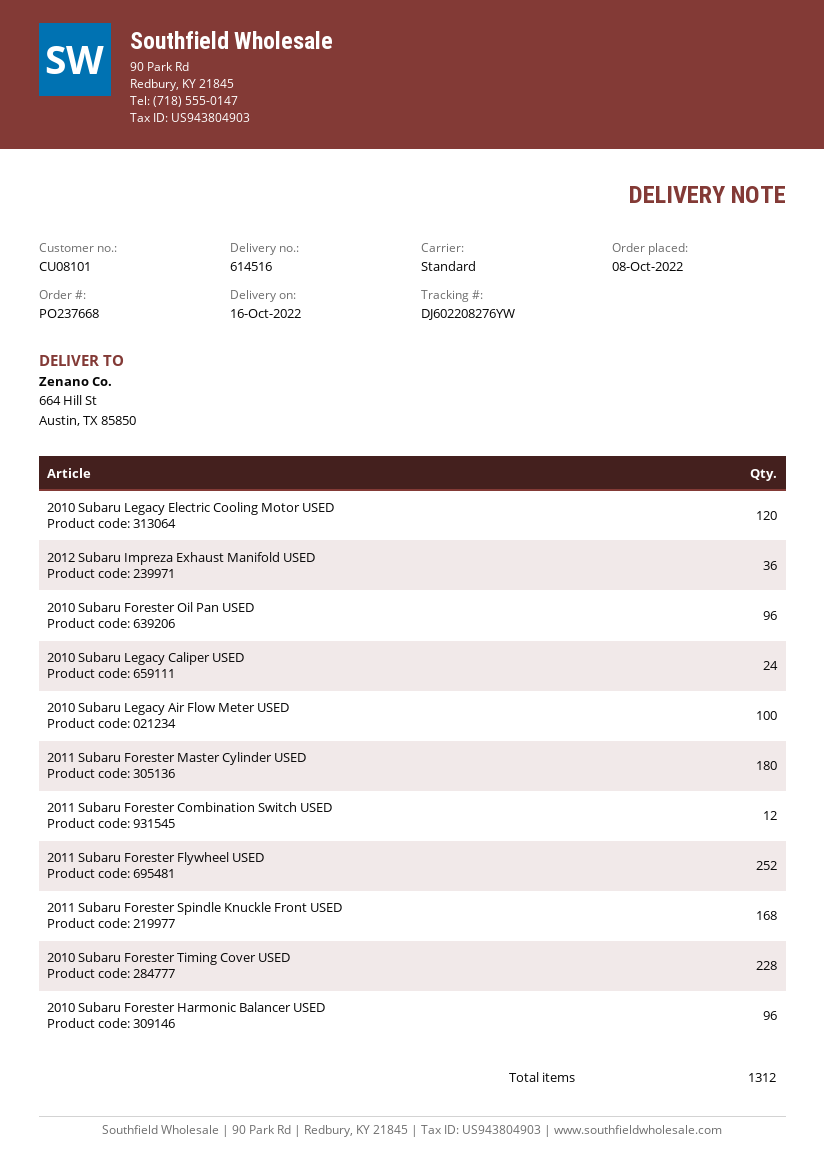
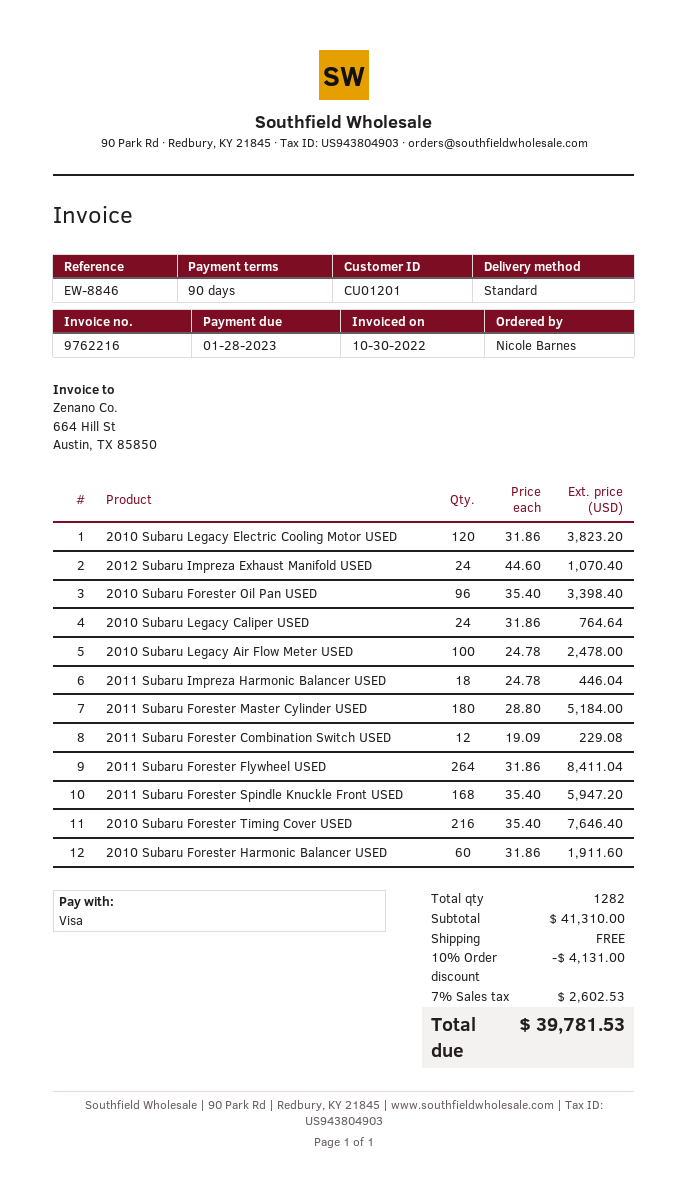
customer number: CU08101 -> CU01201
2012 Subaru Impreza Exhaust Manifold USED: 36 -> 24
2011 Subaru Forester Flywheel USED: 252 -> 264
2010 Subaru Forester Timing Cover USED: 228 -> 216
2010 Subaru Forester Harmonic Balancer USED: 96 -> 60
2011 Subaru Impreza Harmonic Balancer USED: none -> 18
total quantity: 1312 -> 1282

